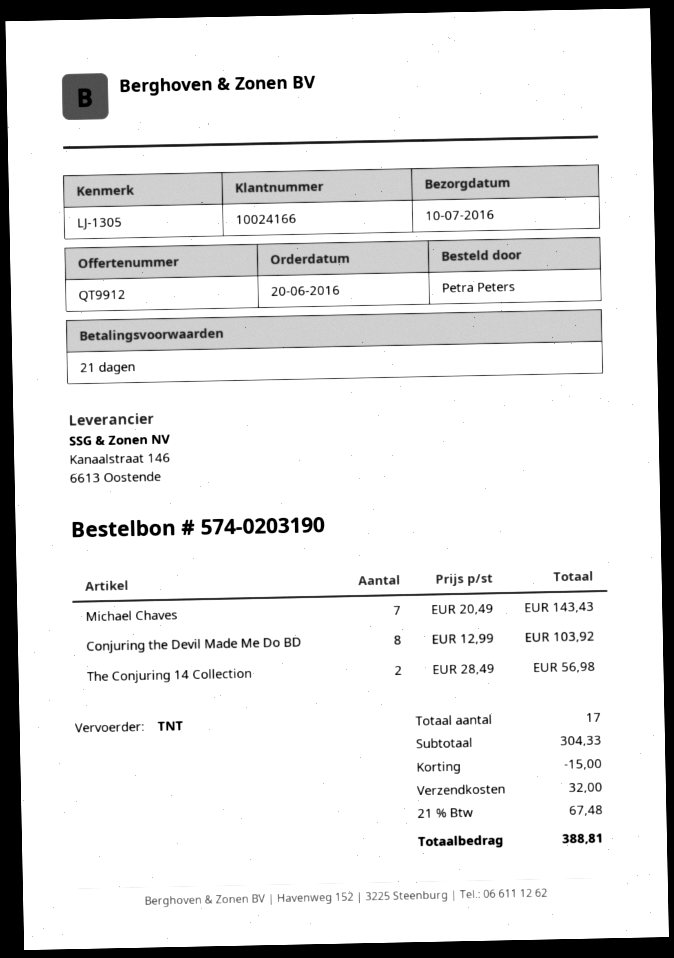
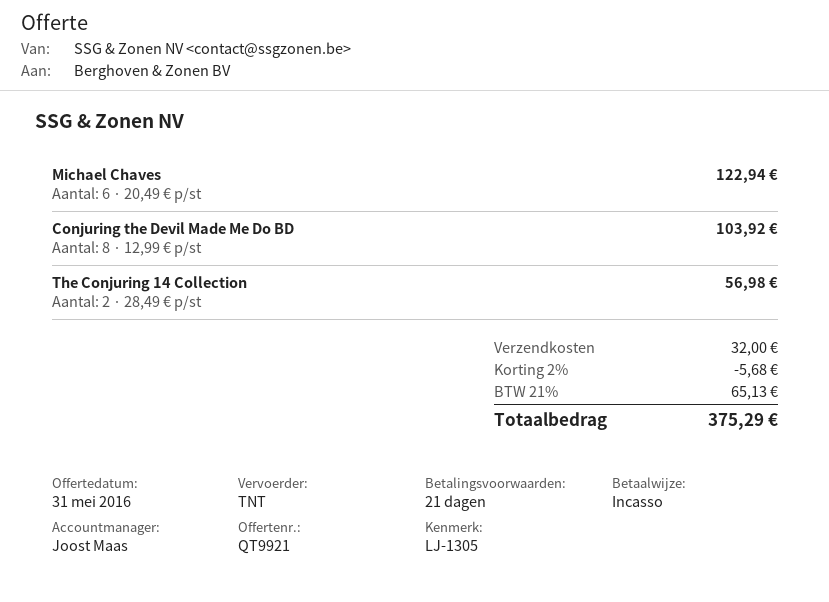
quote number: QT9912 -> QT9921
Michael Chaves: 7 x 20.49 = 143.43 -> 6 x 20.49 = 122.94
discount: 15.00 -> 5.68
tax: 21% = 67.48 -> 21% = 65.13
total: 388.81 -> 375.29

